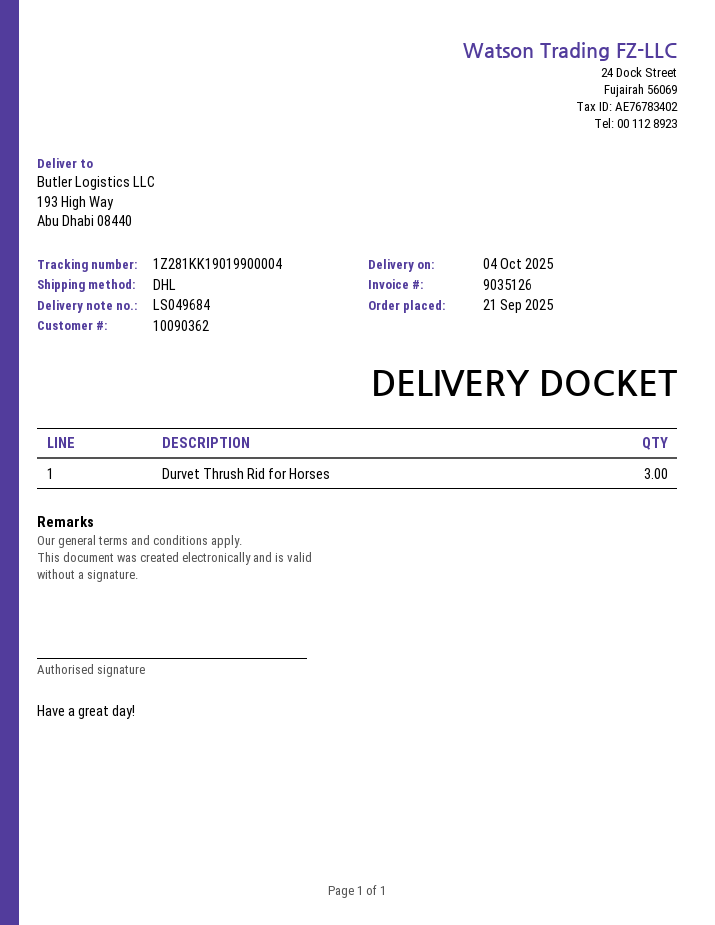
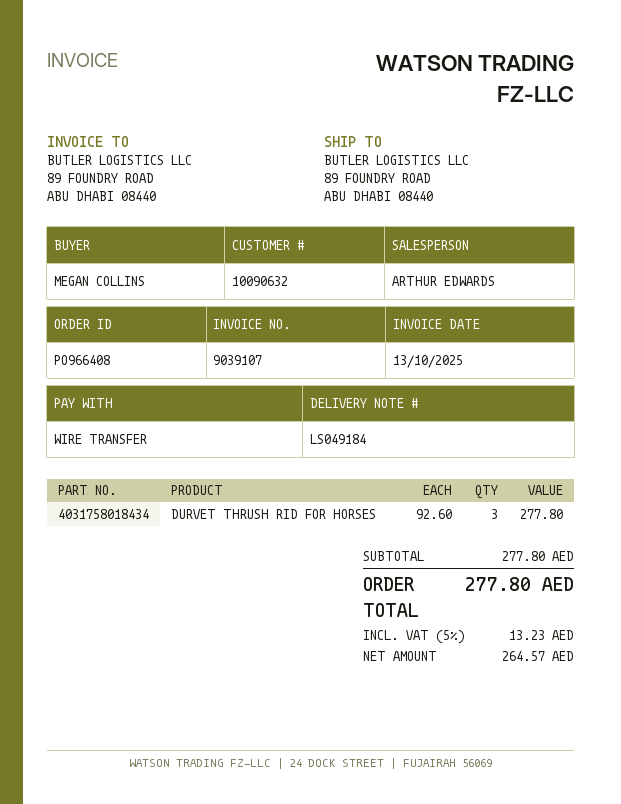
delivery note number: LS049684 -> LS049184
invoice number: 9035126 -> 9039107
customer number: 10090362 -> 10090632
ship to: 193 High Way, Abu Dhabi 08440 -> 89 FOUNDRY ROAD, ABU DHABI 08440

